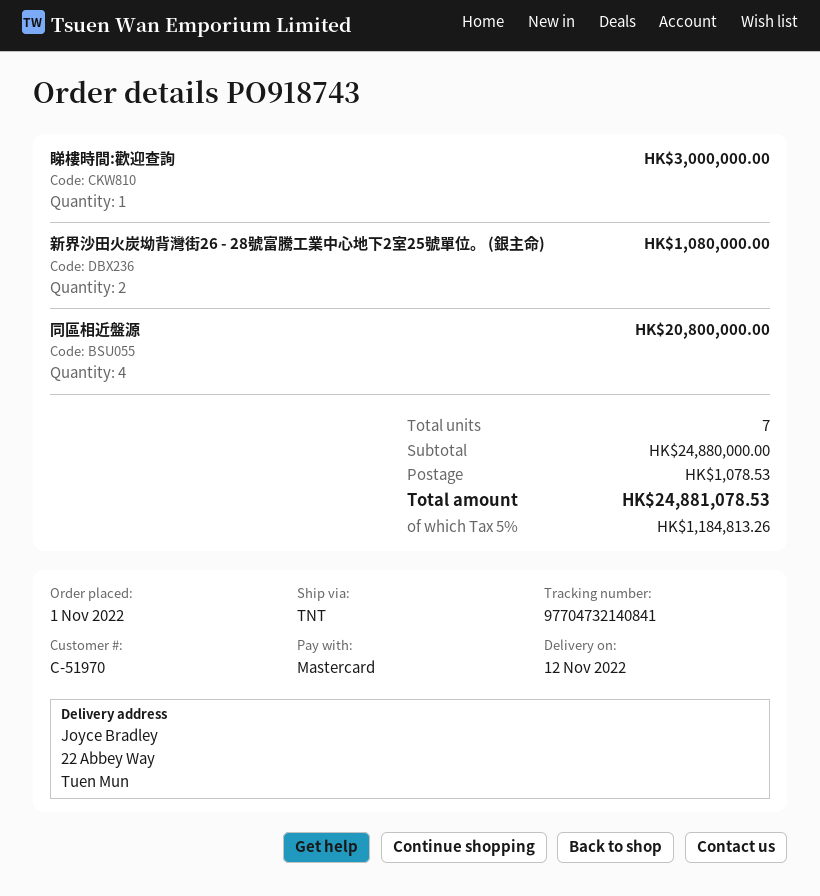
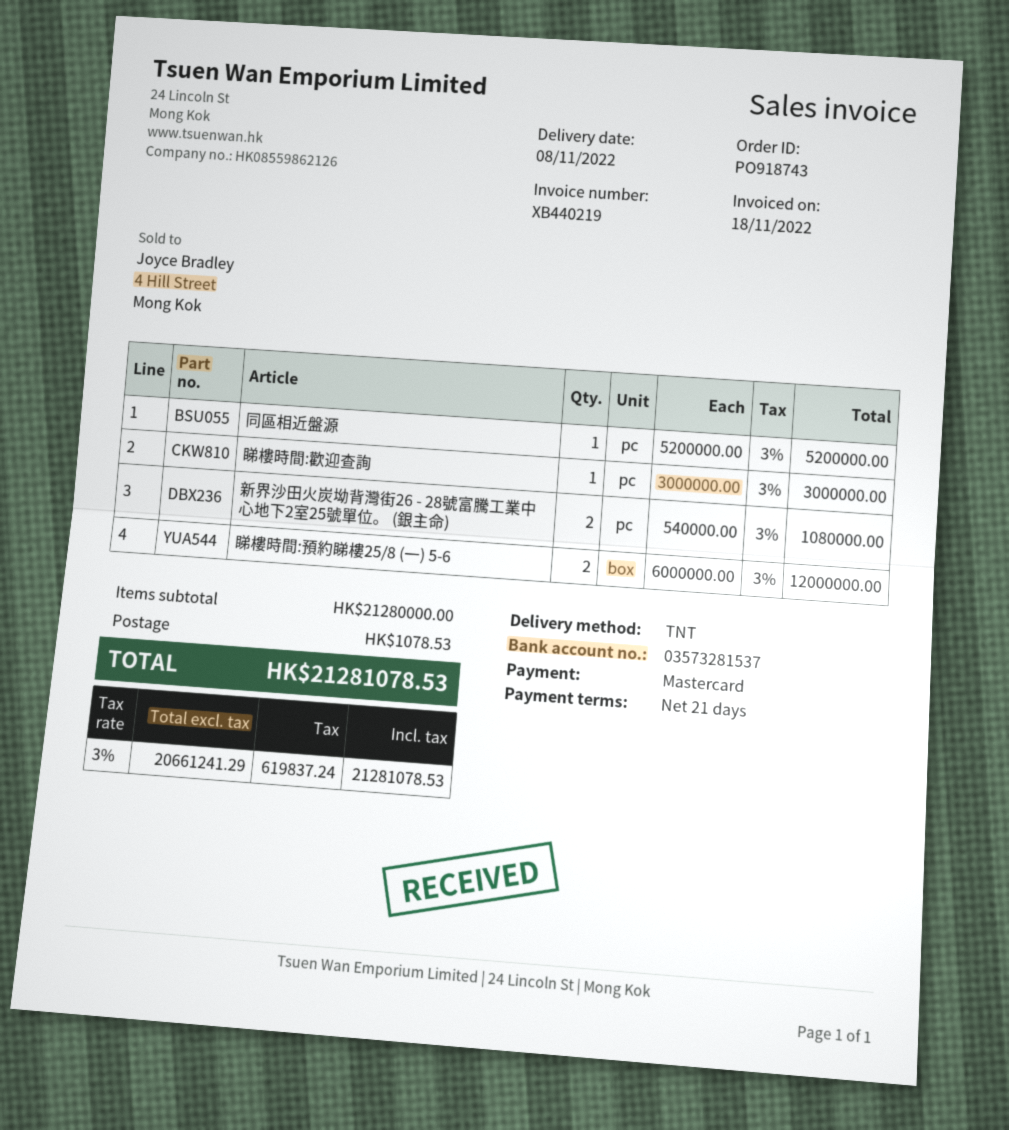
delivery date: 2022-11-12 -> 2022-11-08
同區相近盤源: 4 for 20800000.00 -> 1 for 5200000.00
睇樓時間:預約睇樓25/8 (一) 5-6: none -> 2 for 12000000.00
subtotal: 24880000.00 -> 21280000.00
tax: 5% = 1184813.26 -> 3% = 619837.24
total: 24881078.53 -> 21281078.53

